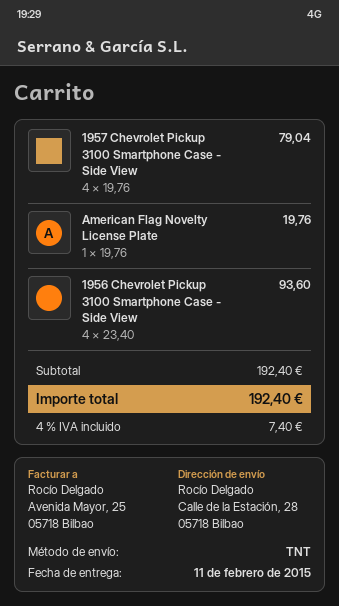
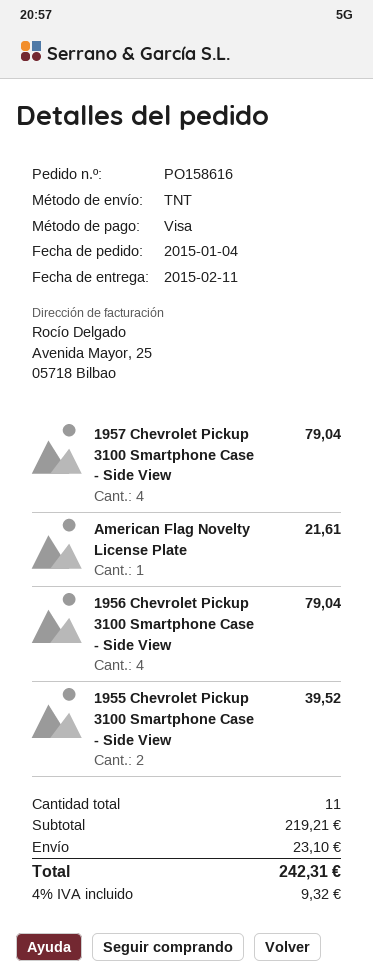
American Flag Novelty License Plate: 1 for 19.76 -> 1 for 21.61
1956 Chevrolet Pickup 3100 Smartphone Case - Side View: 4 for 93.60 -> 4 for 79.04
1955 Chevrolet Pickup 3100 Smartphone Case - Side View: none -> 2 for 39.52
subtotal: 192.40 -> 219.21
shipping: none -> 23.10
tax: 4% = 7.40 -> 4% = 9.32
total: 192.40 -> 242.31

